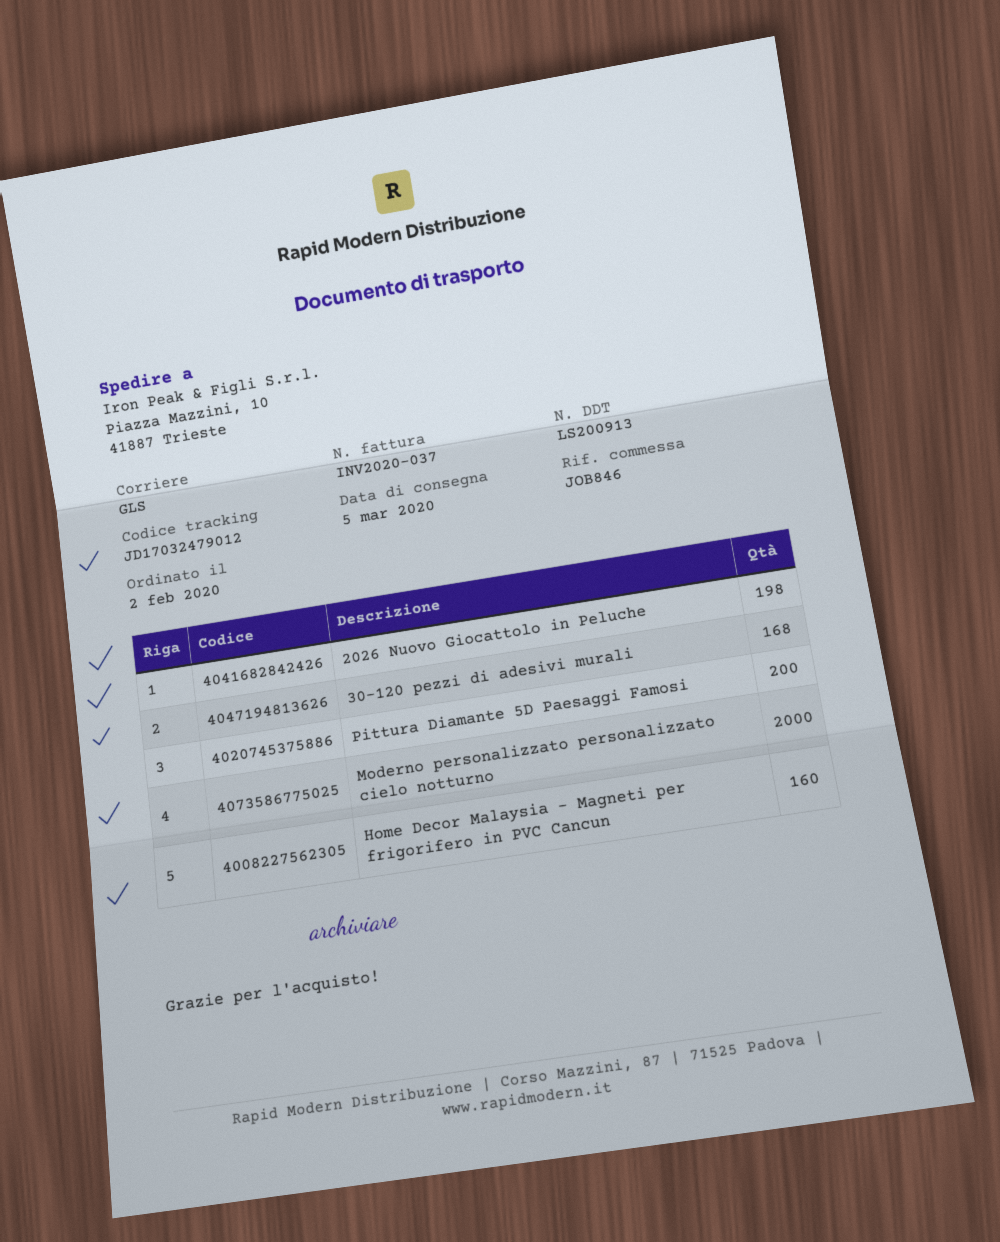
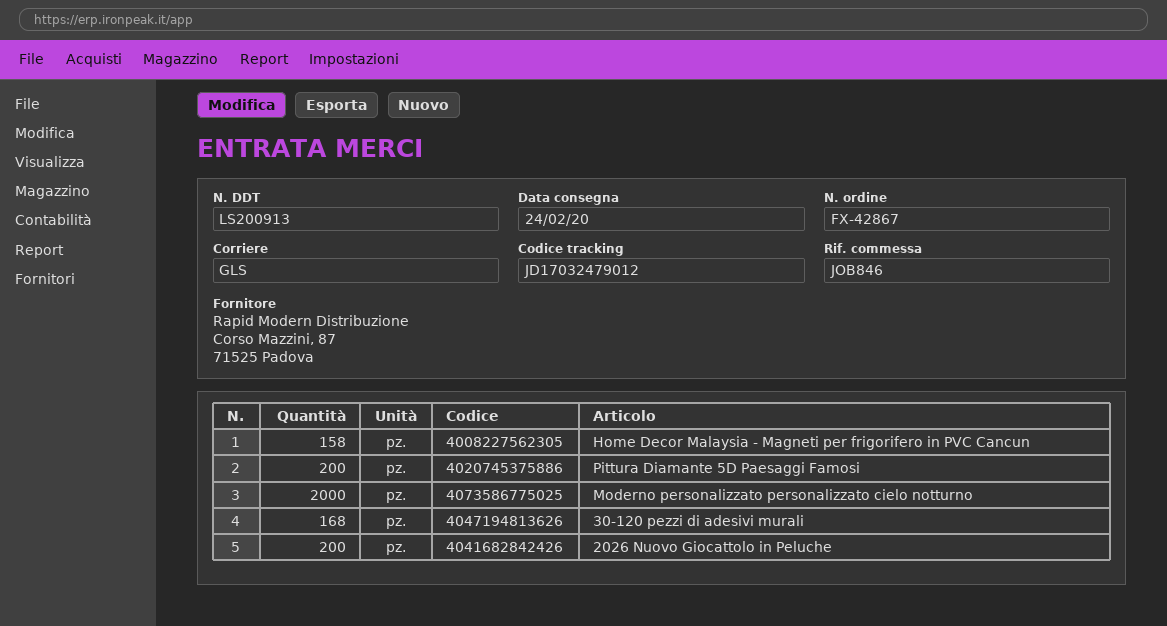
delivery date: 2020-03-05 -> 2020-02-24
2026 Nuovo Giocattolo in Peluche: 198 -> 200
Home Decor Malaysia - Magneti per frigorifero in PVC Cancun: 160 -> 158

